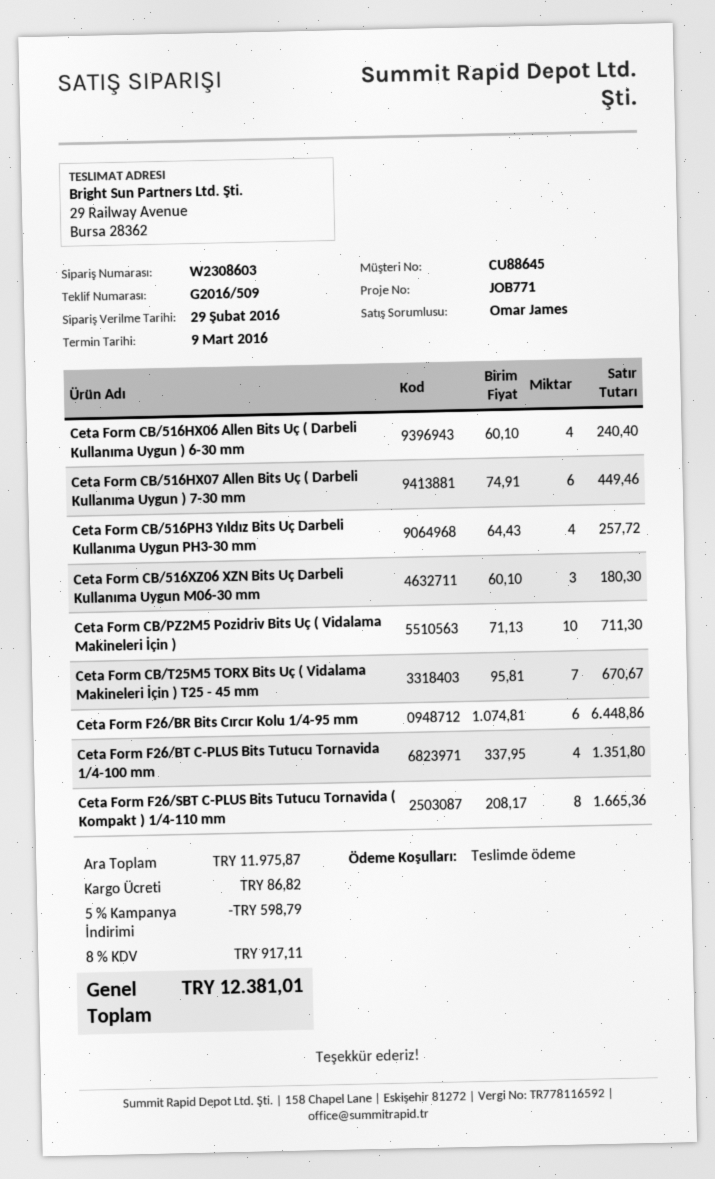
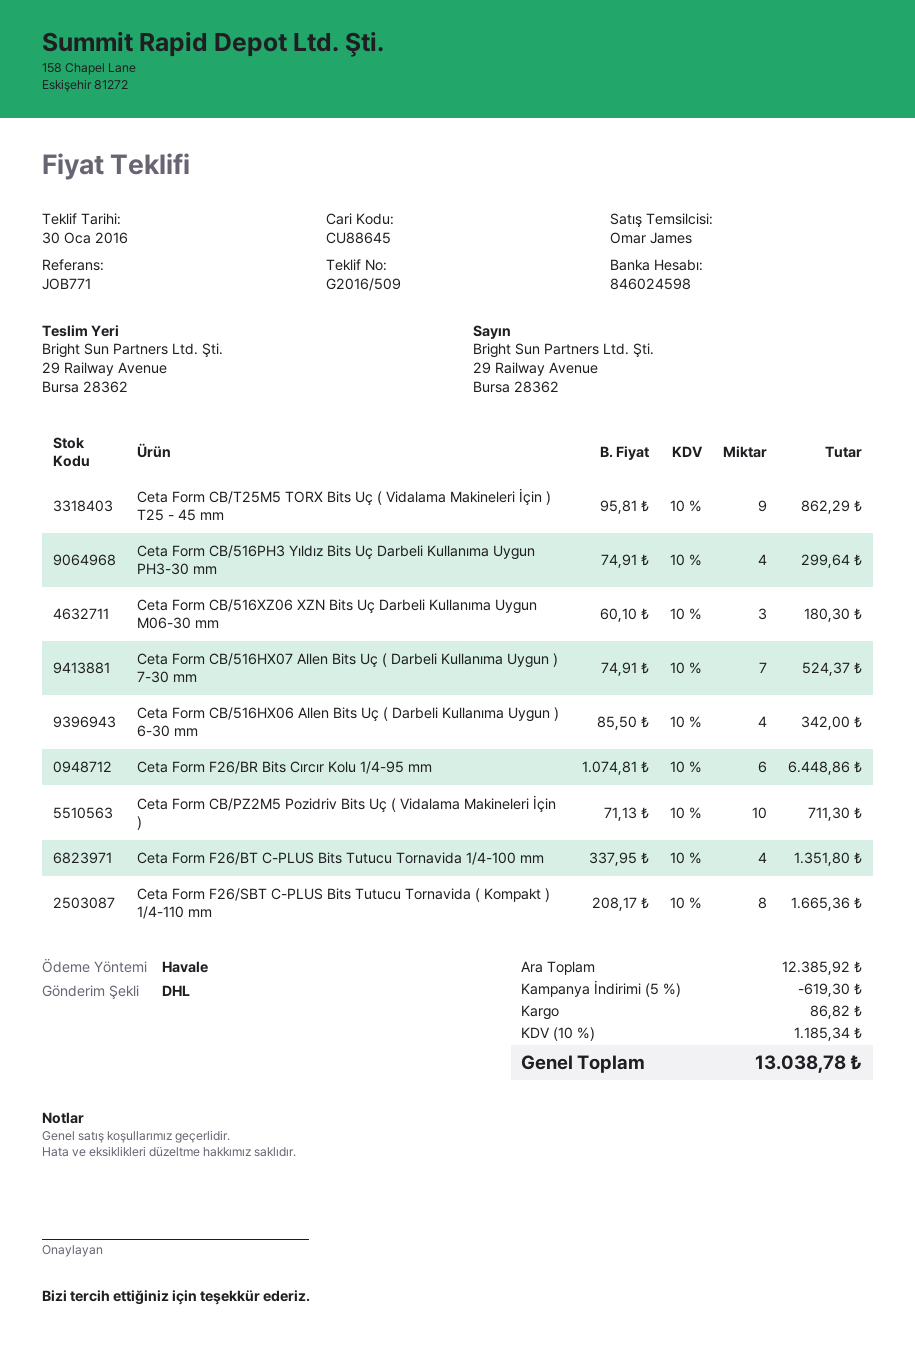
Ceta Form CB/516HX06 Allen Bits Uç ( Darbeli Kullanıma Uygun ) 6-30 mm: 4 x 60.10 = 240.40 -> 4 x 85.50 = 342.00
Ceta Form CB/516HX07 Allen Bits Uç ( Darbeli Kullanıma Uygun ) 7-30 mm: 6 x 74.91 = 449.46 -> 7 x 74.91 = 524.37
Ceta Form CB/516PH3 Yıldız Bits Uç Darbeli Kullanıma Uygun PH3-30 mm: 4 x 64.43 = 257.72 -> 4 x 74.91 = 299.64
Ceta Form CB/T25M5 TORX Bits Uç ( Vidalama Makineleri İçin ) T25 - 45 mm: 7 x 95.81 = 670.67 -> 9 x 95.81 = 862.29
subtotal: 11975.87 -> 12385.92
discount: 5% = 598.79 -> 5% = 619.30
tax: 8% = 917.11 -> 10% = 1185.34
total: 12381.01 -> 13038.78

